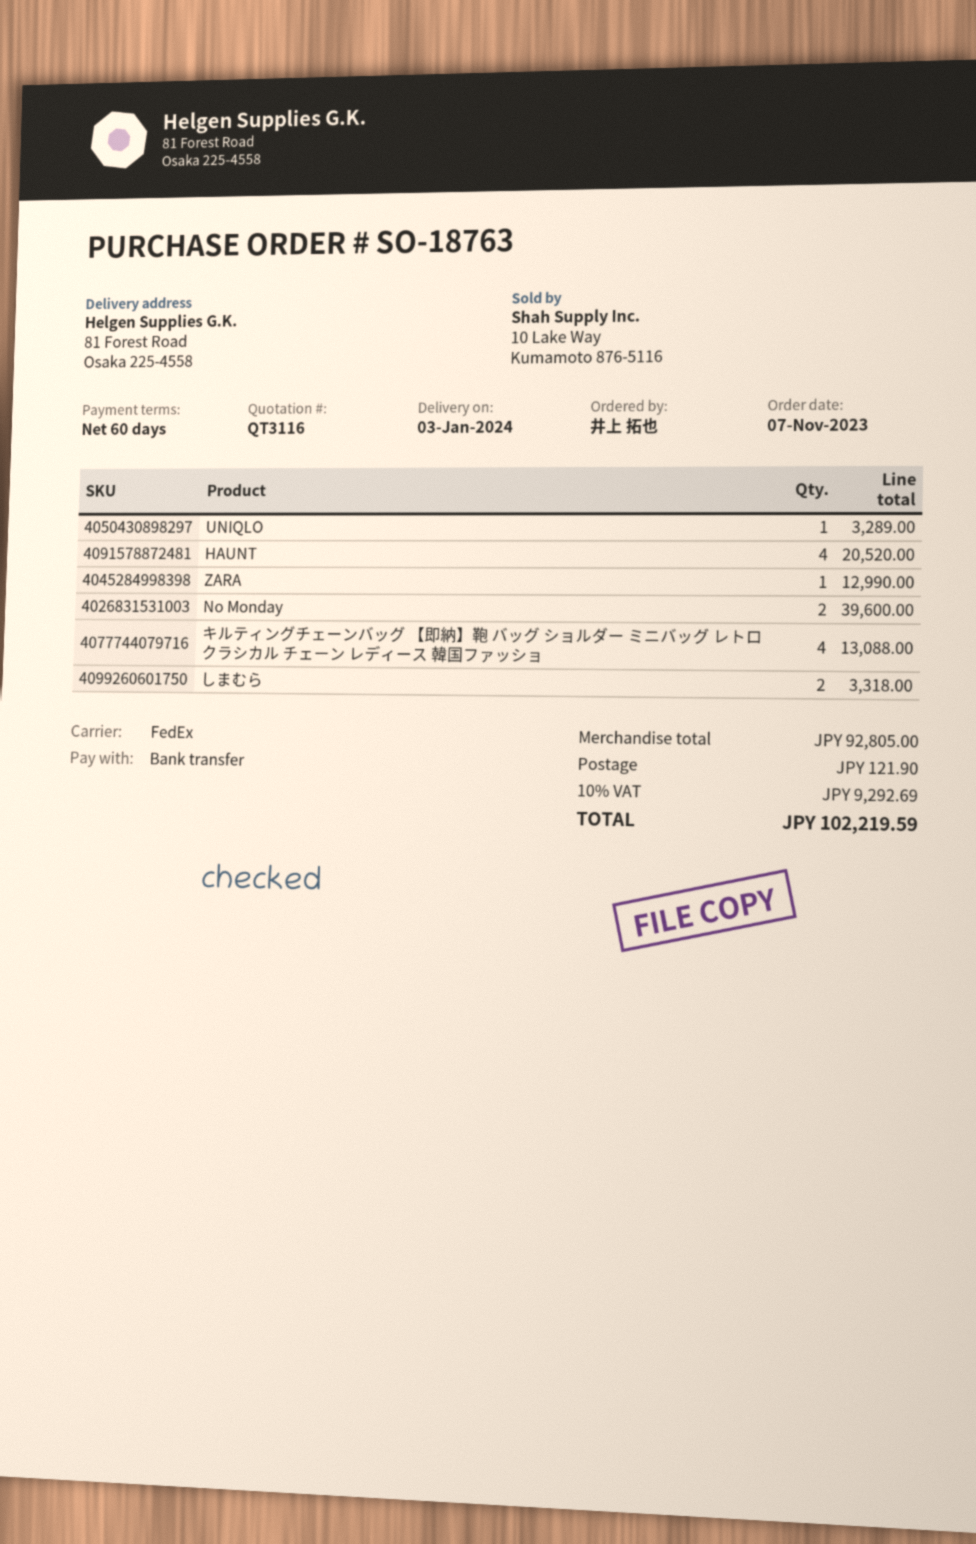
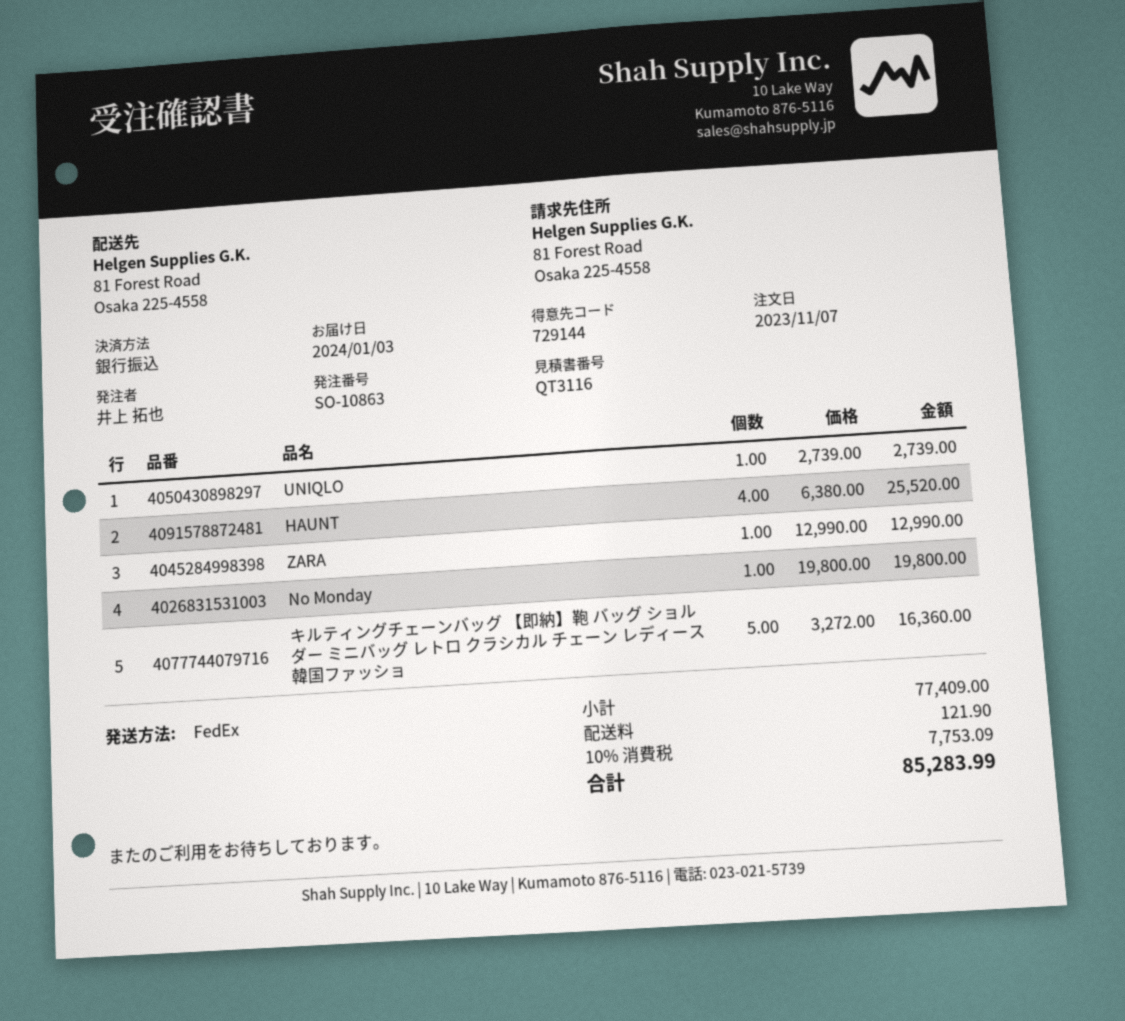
order number: SO-18763 -> SO-10863
UNIQLO: 1 for 3289.00 -> 1 for 2739.00
HAUNT: 4 for 20520.00 -> 4 for 25520.00
No Monday: 2 for 39600.00 -> 1 for 19800.00
キルティングチェーンバッグ 【即納】鞄 バッグ ショルダー ミニバッグ レトロ クラシカル チェーン レディース 韓国ファッショ: 4 for 13088.00 -> 5 for 16360.00
しまむら: 2 for 3318.00 -> none
subtotal: 92805.00 -> 77409.00
tax: 10% = 9292.69 -> 10% = 7753.09
total: 102219.59 -> 85283.99

